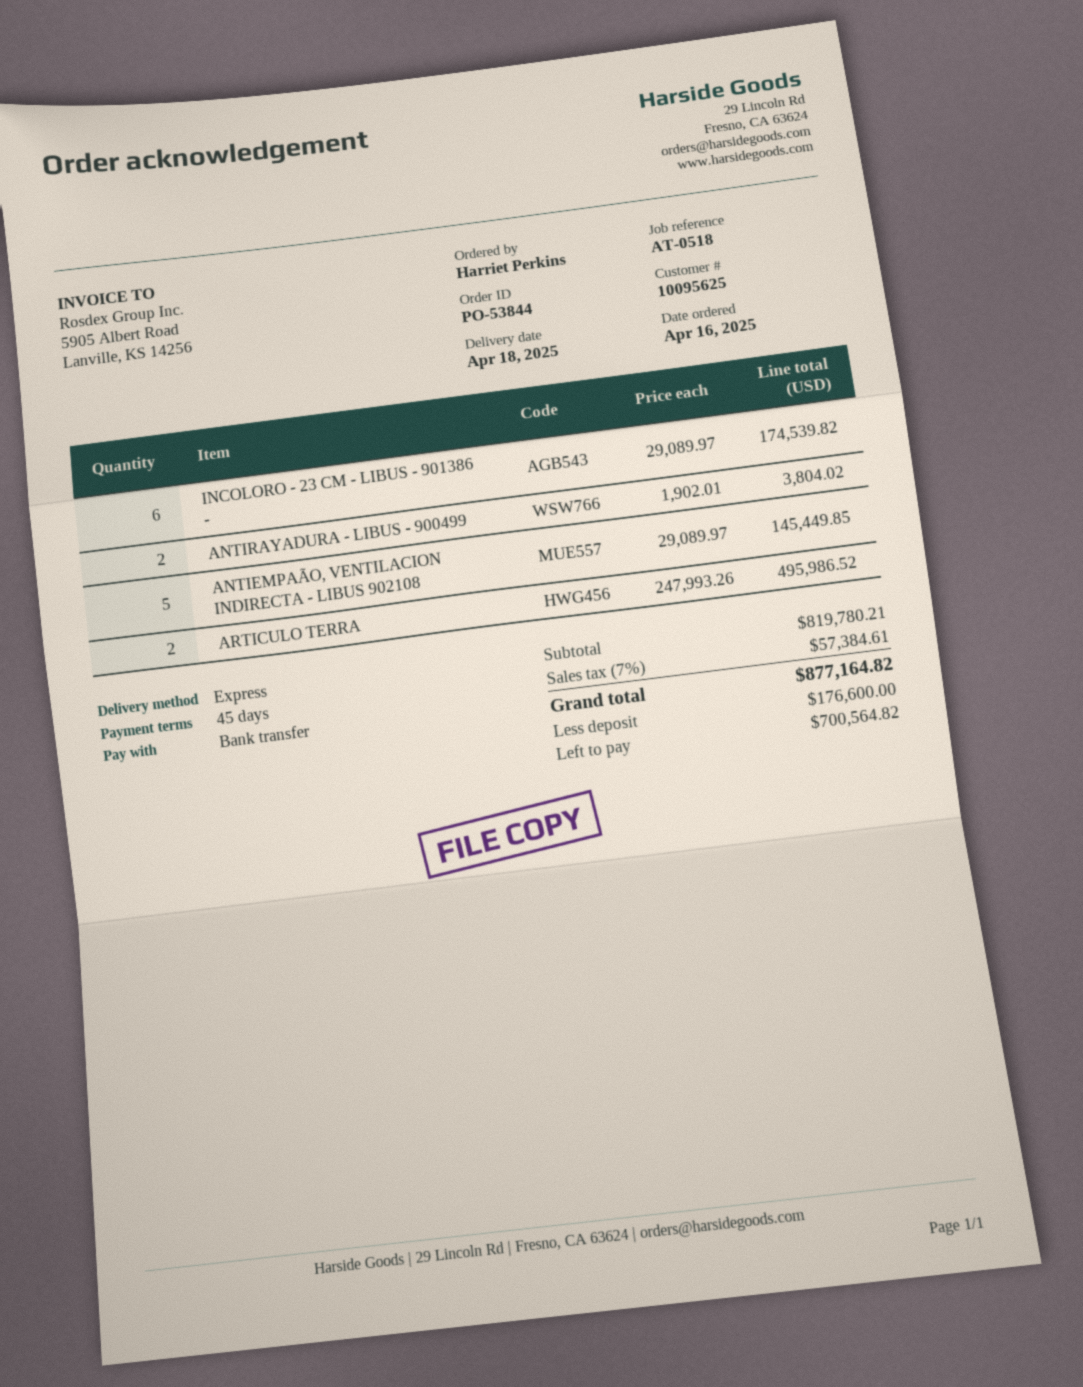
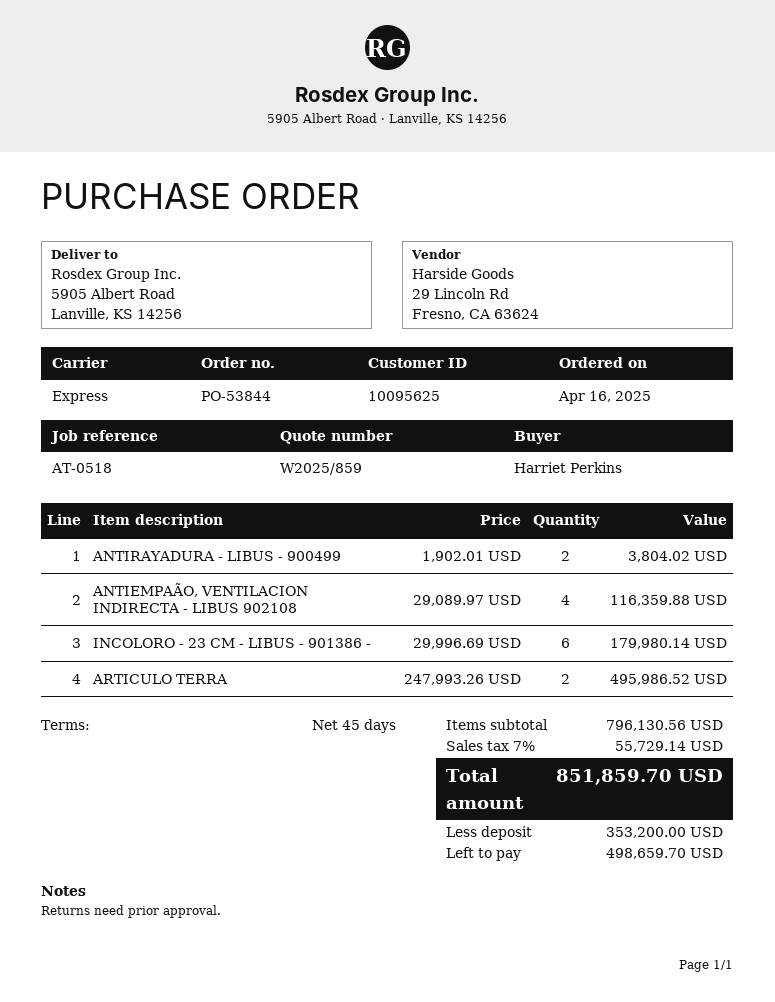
INCOLORO - 23 CM - LIBUS - 901386 -: 6 x 29089.97 = 174539.82 -> 6 x 29996.69 = 179980.14
ANTIEMPAÃO, VENTILACION INDIRECTA - LIBUS 902108: 5 x 29089.97 = 145449.85 -> 4 x 29089.97 = 116359.88
subtotal: 819780.21 -> 796130.56
tax: 7% = 57384.61 -> 7% = 55729.14
total: 877164.82 -> 851859.70
deposit: 176600.00 -> 353200.00
balance: 700564.82 -> 498659.70

